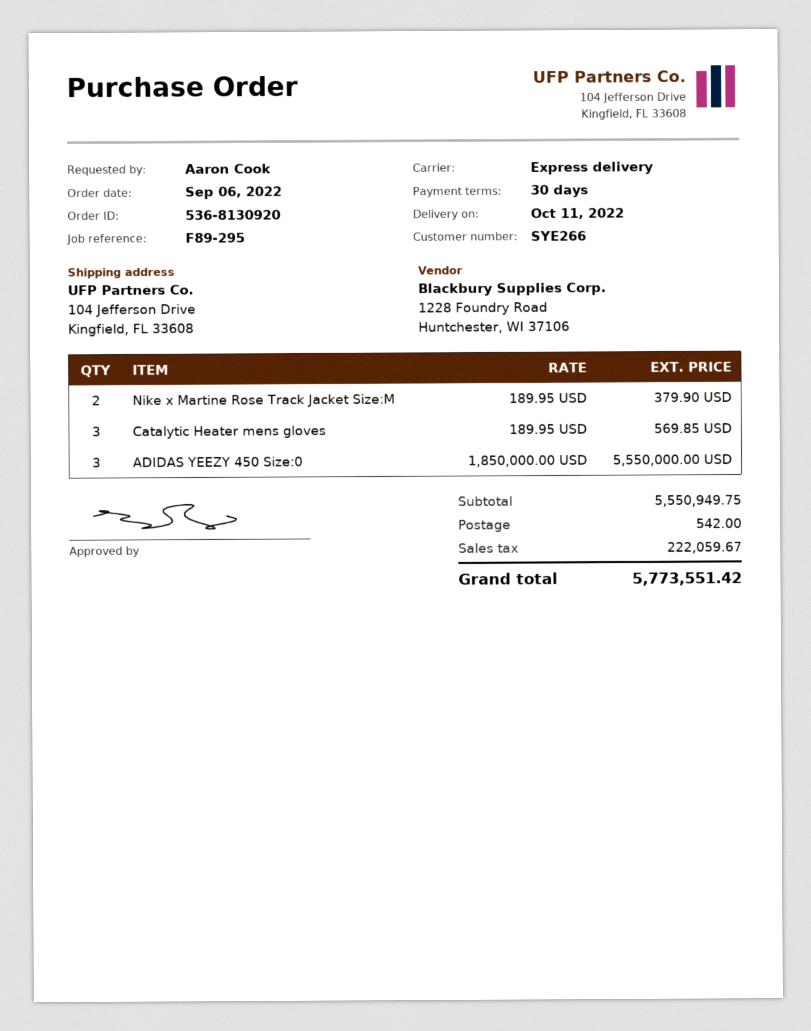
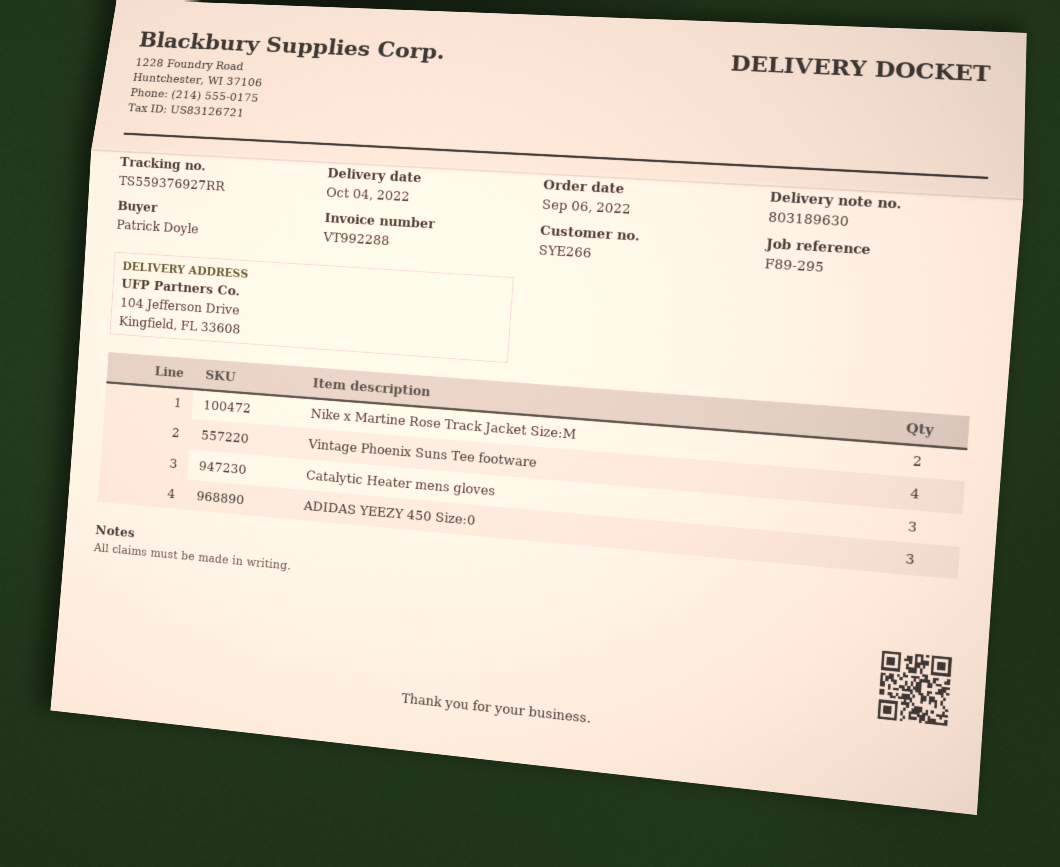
delivery date: 2022-10-11 -> 2022-10-04
ordered by: Aaron Cook -> Patrick Doyle
Vintage Phoenix Suns Tee footware: none -> 4

